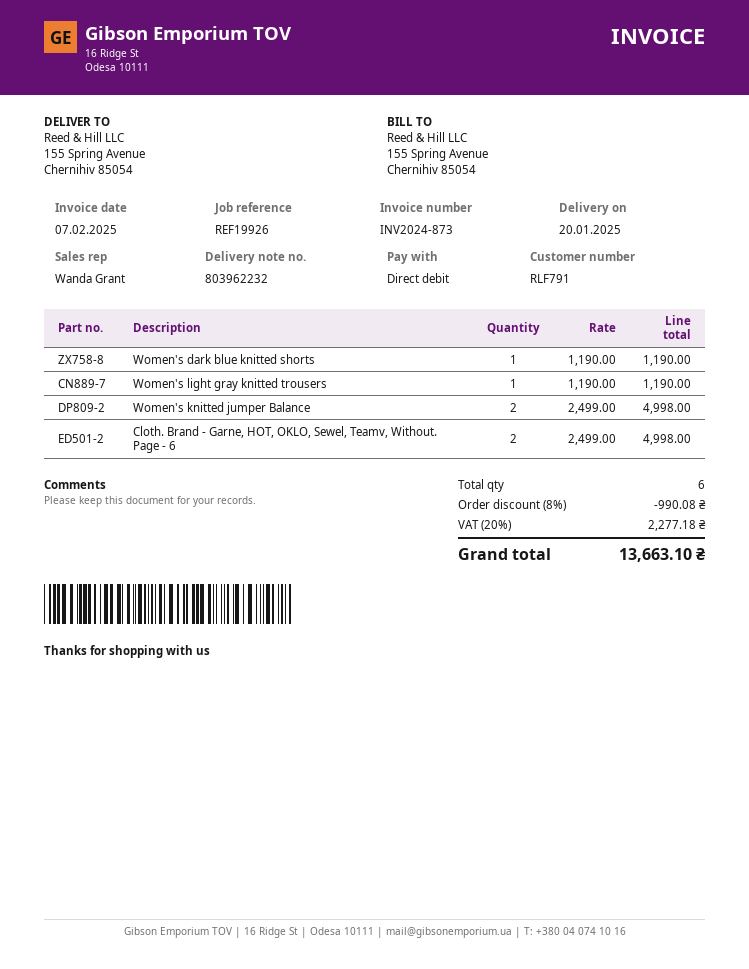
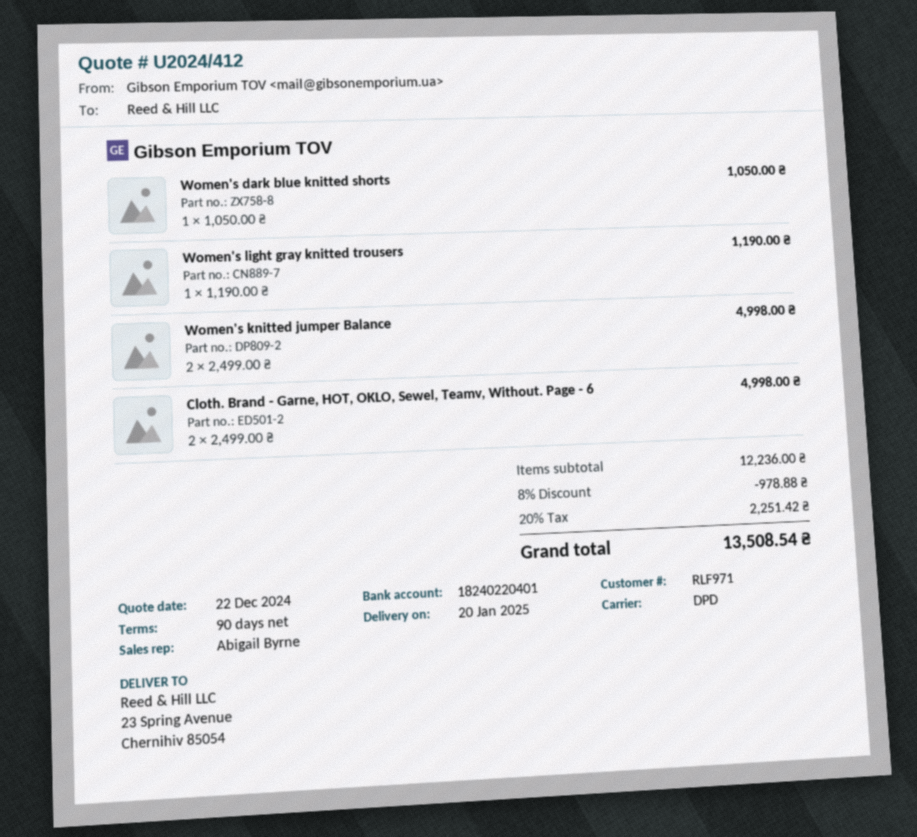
customer number: RLF791 -> RLF971
sales rep: Wanda Grant -> Abigail Byrne
ship to: 155 Spring Avenue, Chernihiv 85054 -> 23 Spring Avenue, Chernihiv 85054
Women's dark blue knitted shorts: 1 x 1190.00 = 1190.00 -> 1 x 1050.00 = 1050.00
discount: 8% = 990.08 -> 8% = 978.88
tax: 20% = 2277.18 -> 20% = 2251.42
total: 13663.10 -> 13508.54

